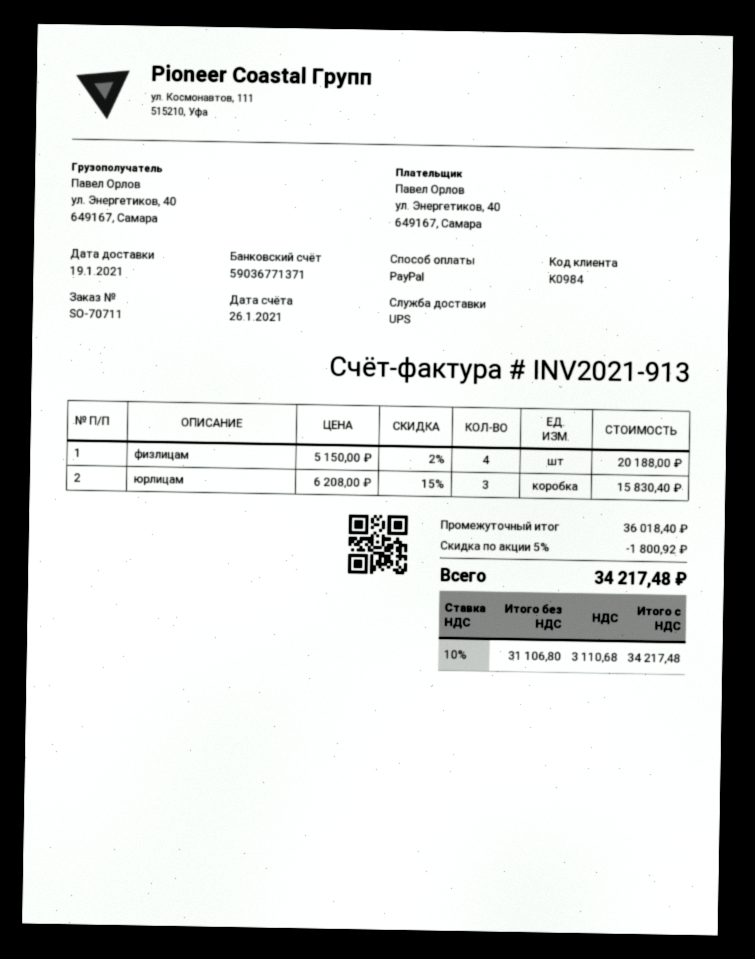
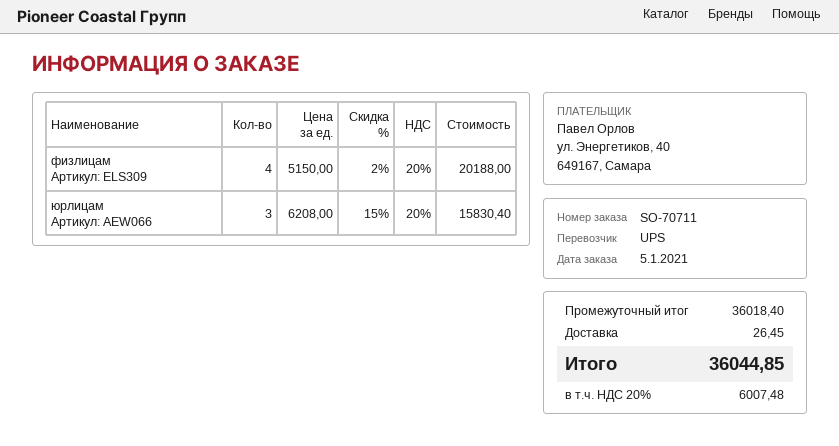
discount: 5% = 1800.92 -> none
shipping: none -> 26.45
tax: 10% = 3110.68 -> 20% = 6007.48
total: 34217.48 -> 36044.85

